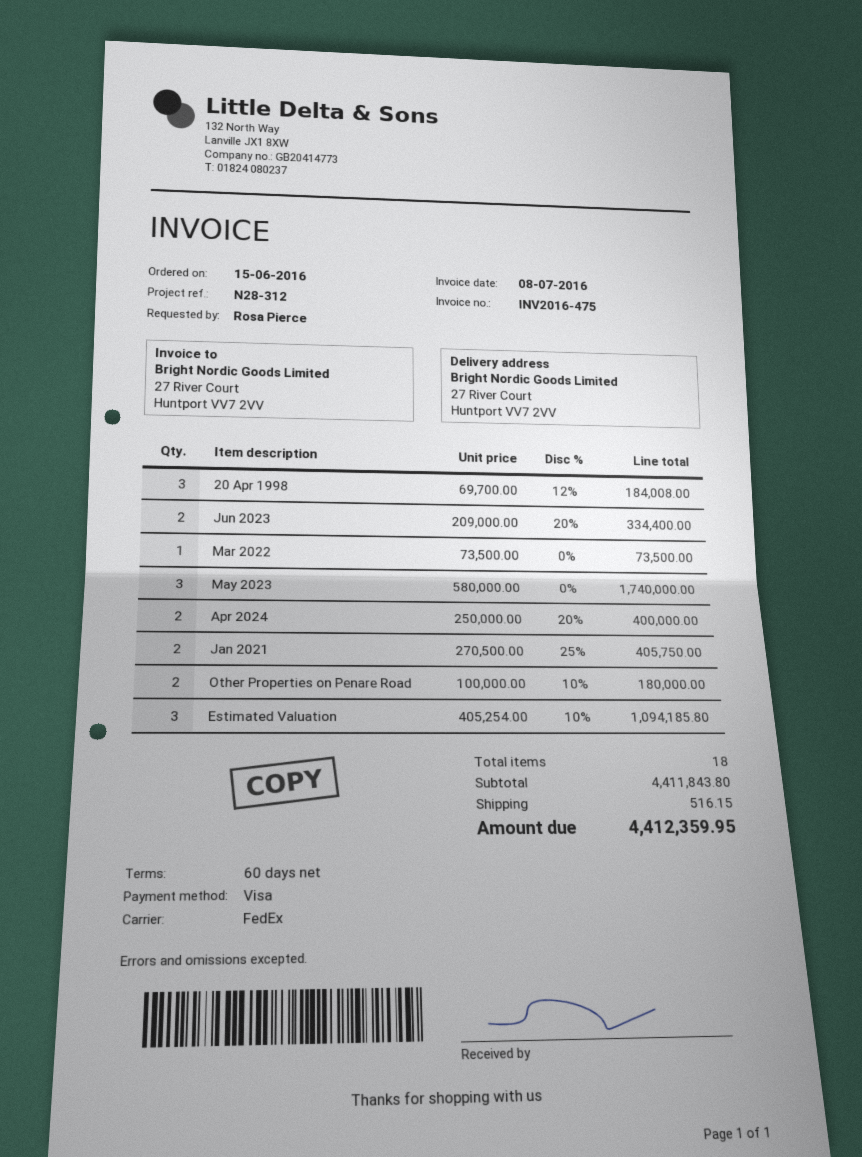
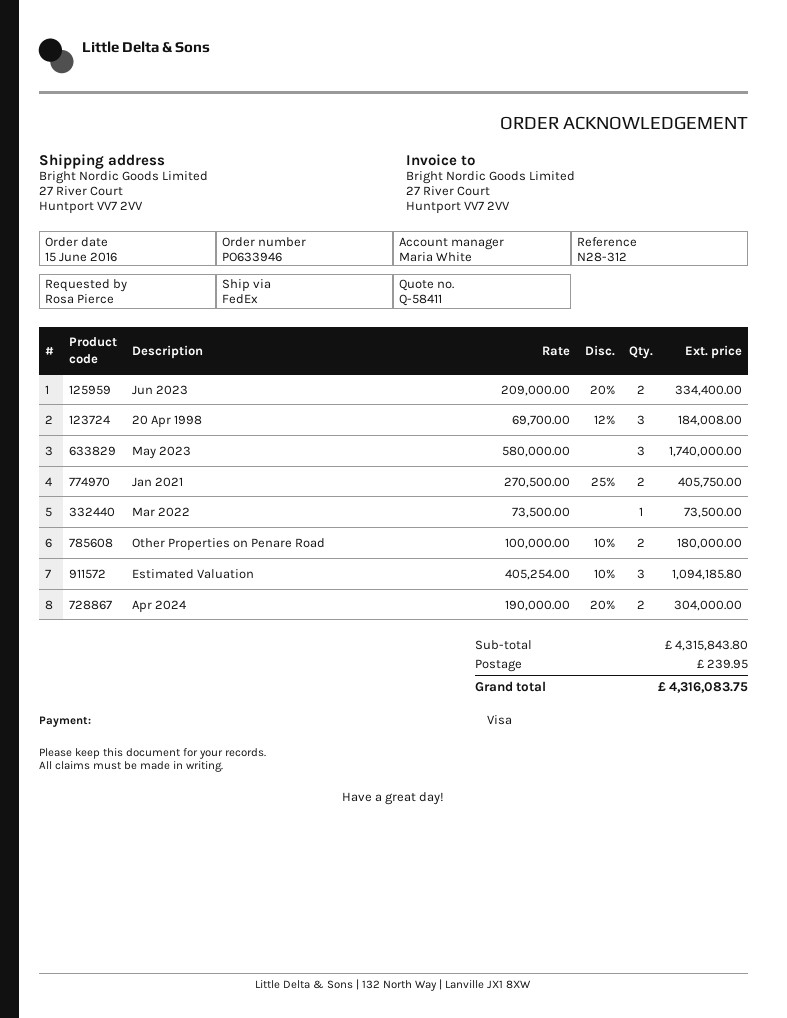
Apr 2024: 2 x 250000.00 - 20% = 400000.00 -> 2 x 190000.00 - 20% = 304000.00
subtotal: 4411843.80 -> 4315843.80
shipping: 516.15 -> 239.95
total: 4412359.95 -> 4316083.75

